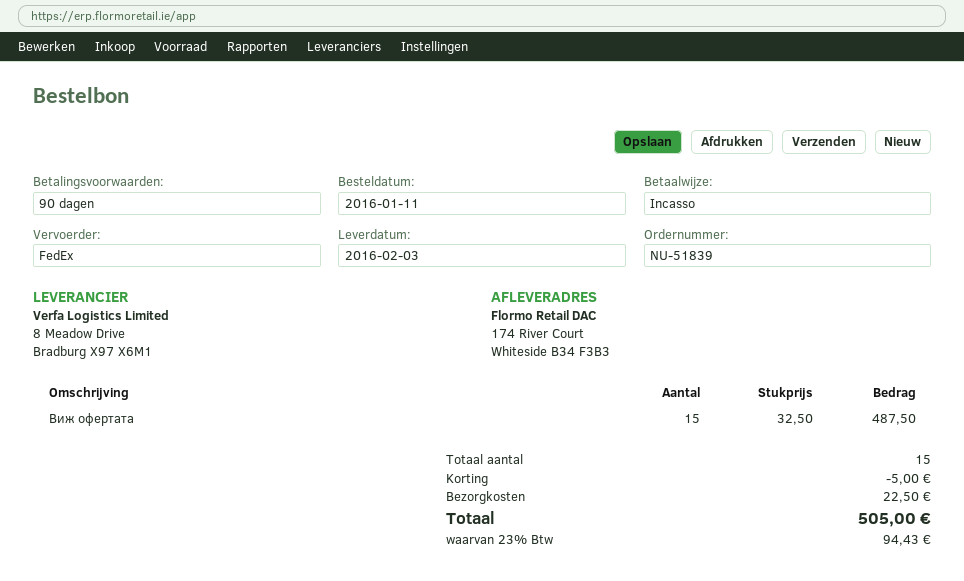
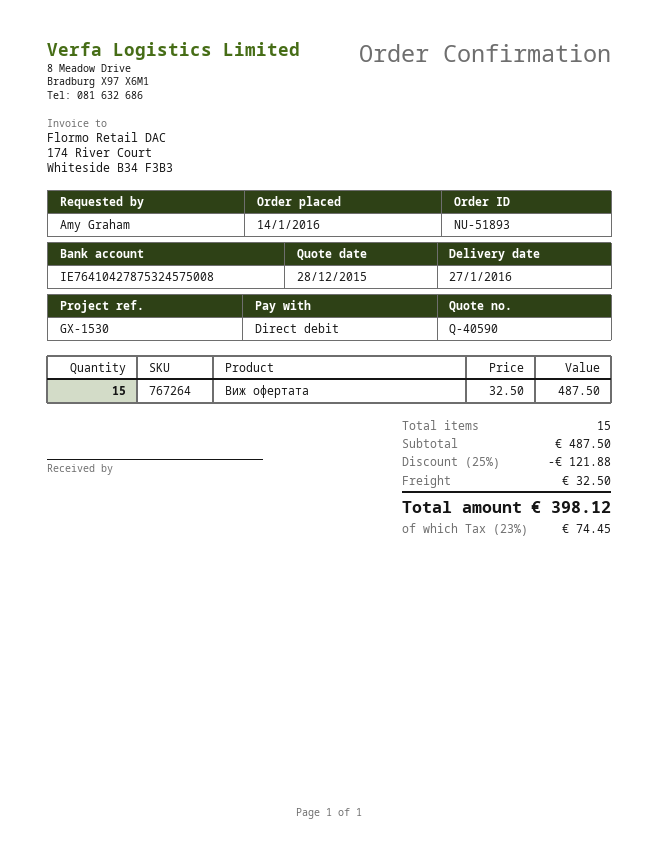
order number: NU-51839 -> NU-51893
order date: 2016-01-11 -> 2016-01-14
delivery date: 2016-02-03 -> 2016-01-27
discount: 5.00 -> 121.88
shipping: 22.50 -> 32.50
tax: 23% = 94.43 -> 23% = 74.45
total: 505.00 -> 398.12

